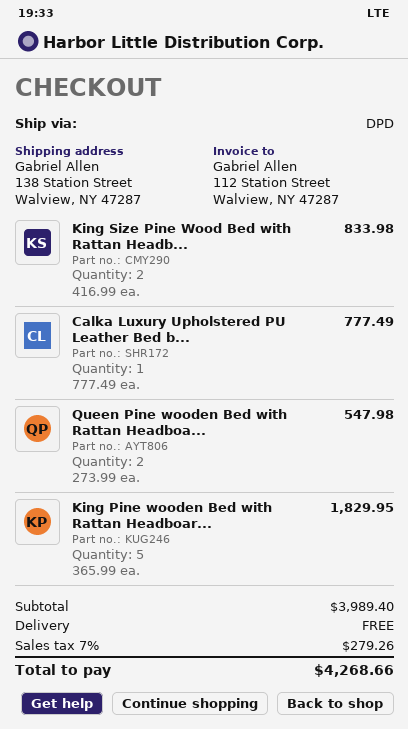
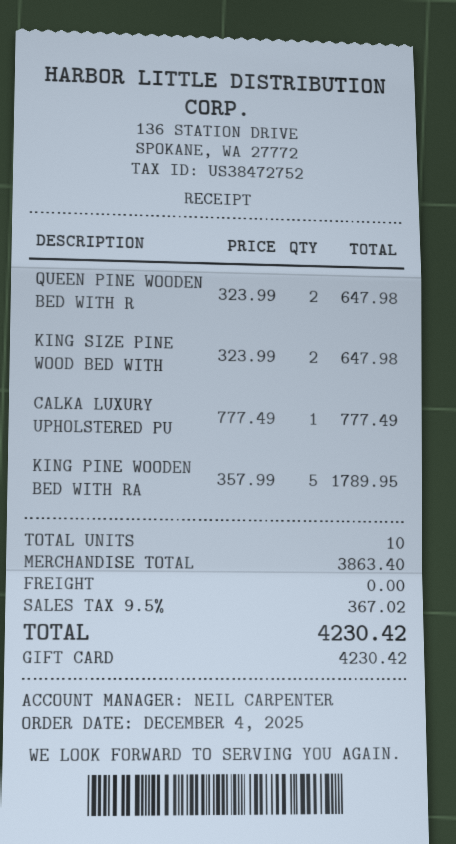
King Size Pine Wood Bed with Rattan Headb...: 2 x 416.99 = 833.98 -> 2 x 323.99 = 647.98
Queen Pine wooden Bed with Rattan Headboa...: 2 x 273.99 = 547.98 -> 2 x 323.99 = 647.98
King Pine wooden Bed with Rattan Headboar...: 5 x 365.99 = 1829.95 -> 5 x 357.99 = 1789.95
subtotal: 3989.40 -> 3863.40
tax: 7% = 279.26 -> 9.5% = 367.02
total: 4268.66 -> 4230.42

